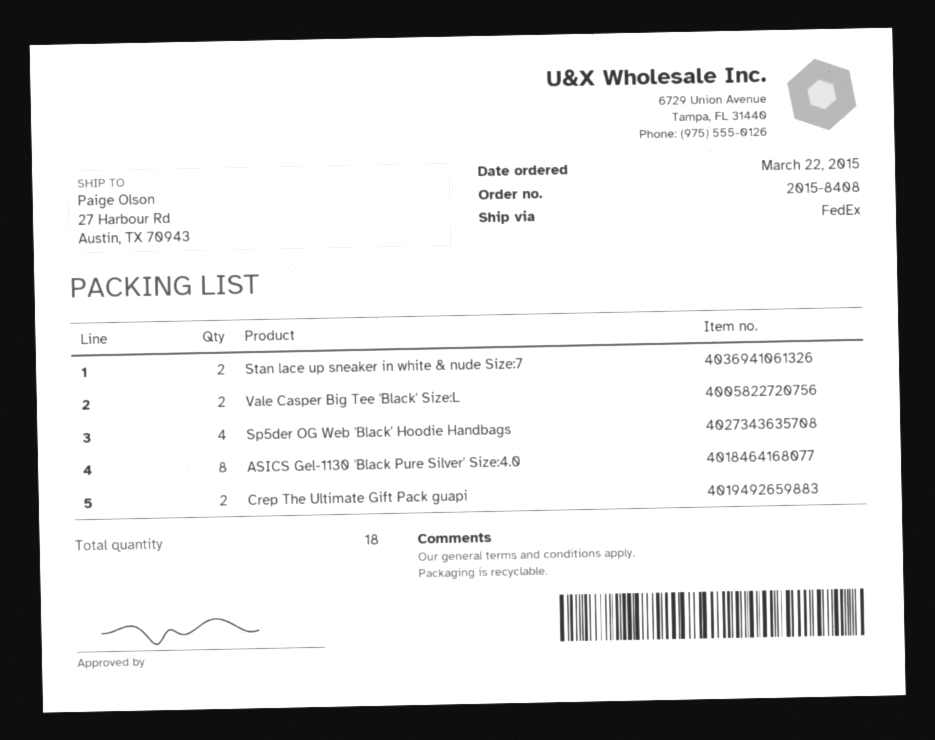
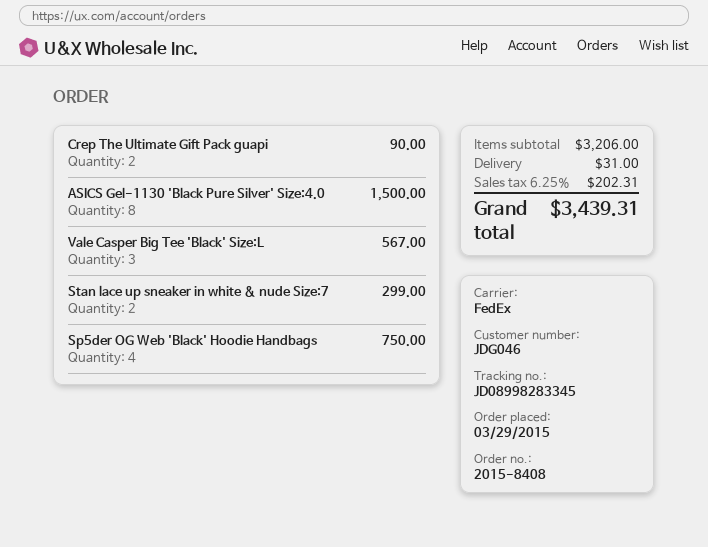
order date: 2015-03-22 -> 2015-03-29
Vale Casper Big Tee 'Black' Size:L: 2 -> 3

